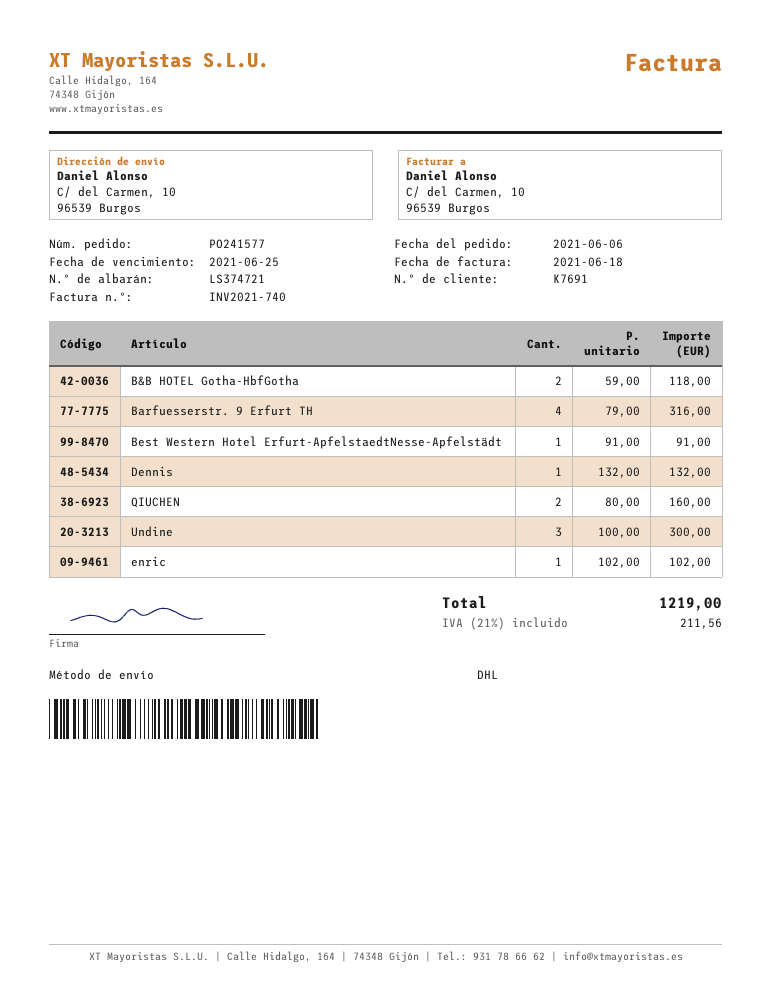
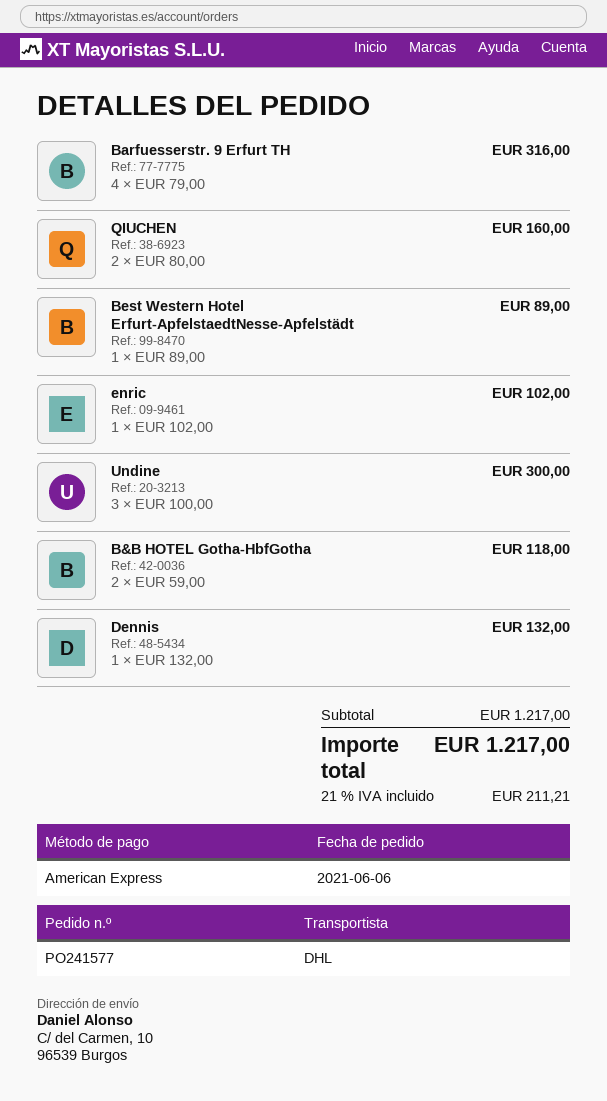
Best Western Hotel Erfurt-ApfelstaedtNesse-Apfelstädt: 1 x 91.00 = 91.00 -> 1 x 89.00 = 89.00
tax: 21% = 211.56 -> 21% = 211.21
total: 1219.00 -> 1217.00

